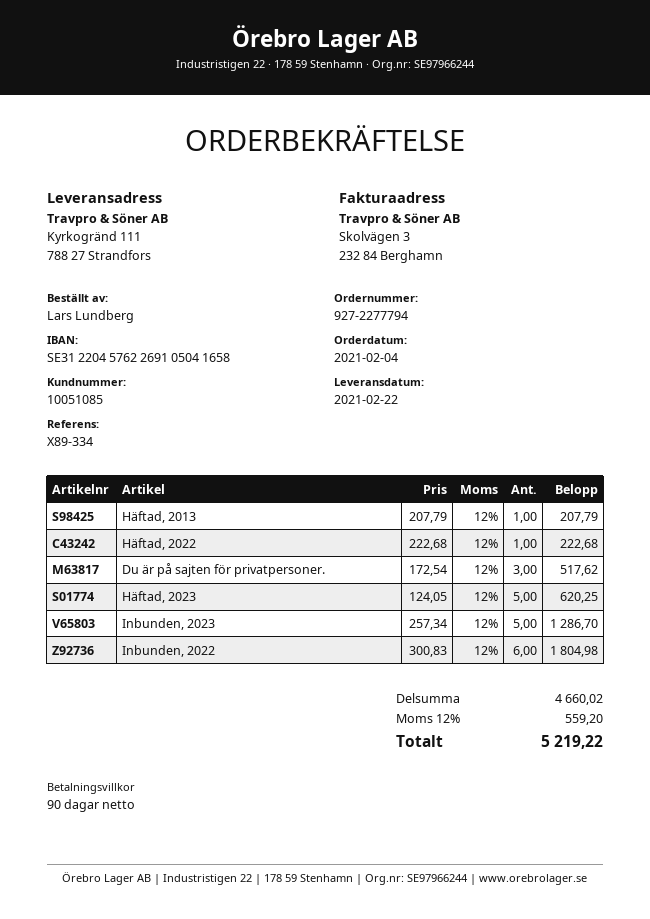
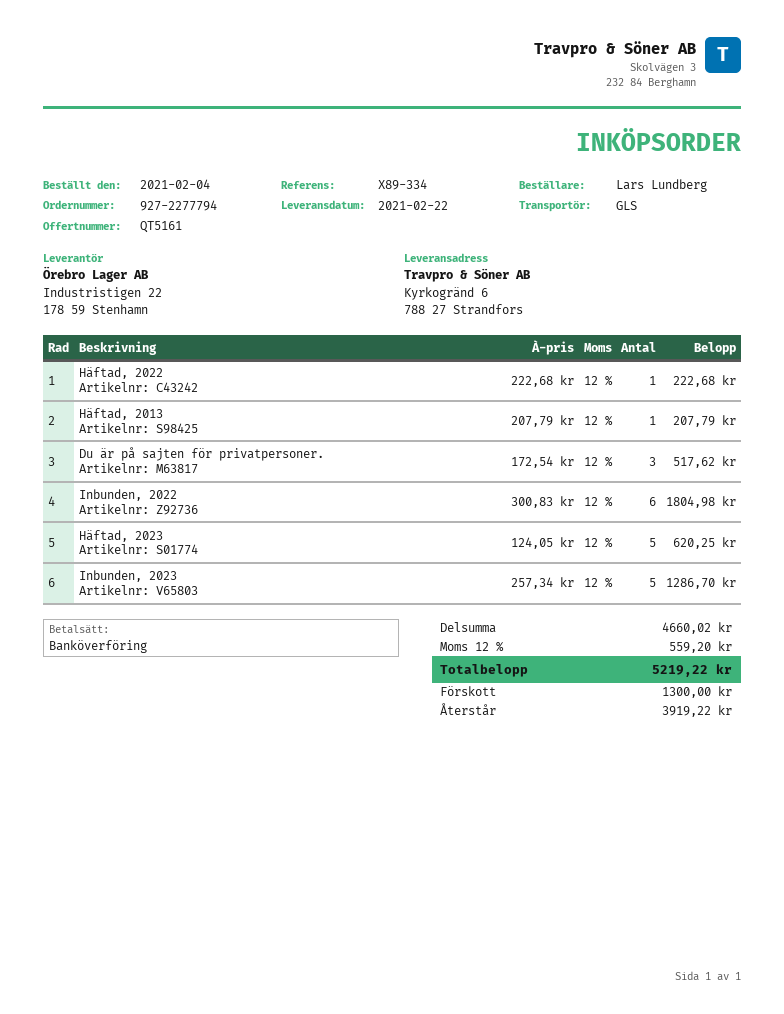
ship to: Kyrkogränd 111, 788 27 Strandfors -> Kyrkogränd 6, 788 27 Strandfors

